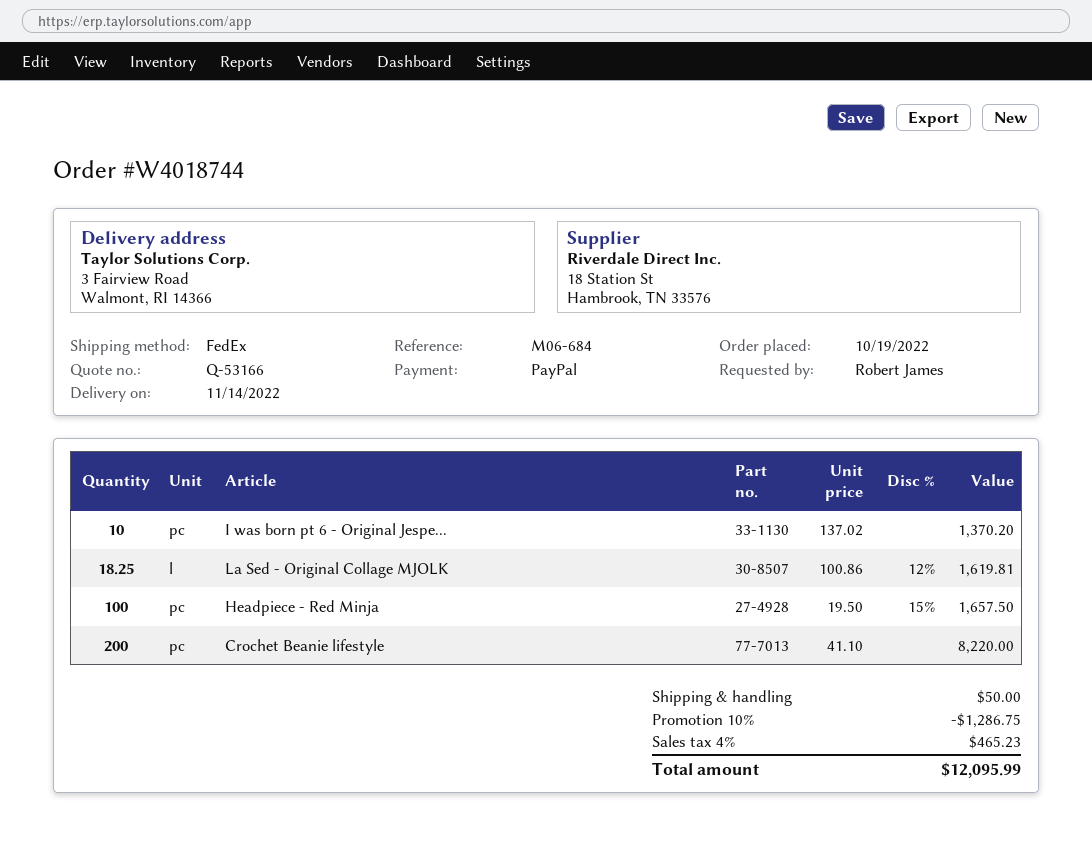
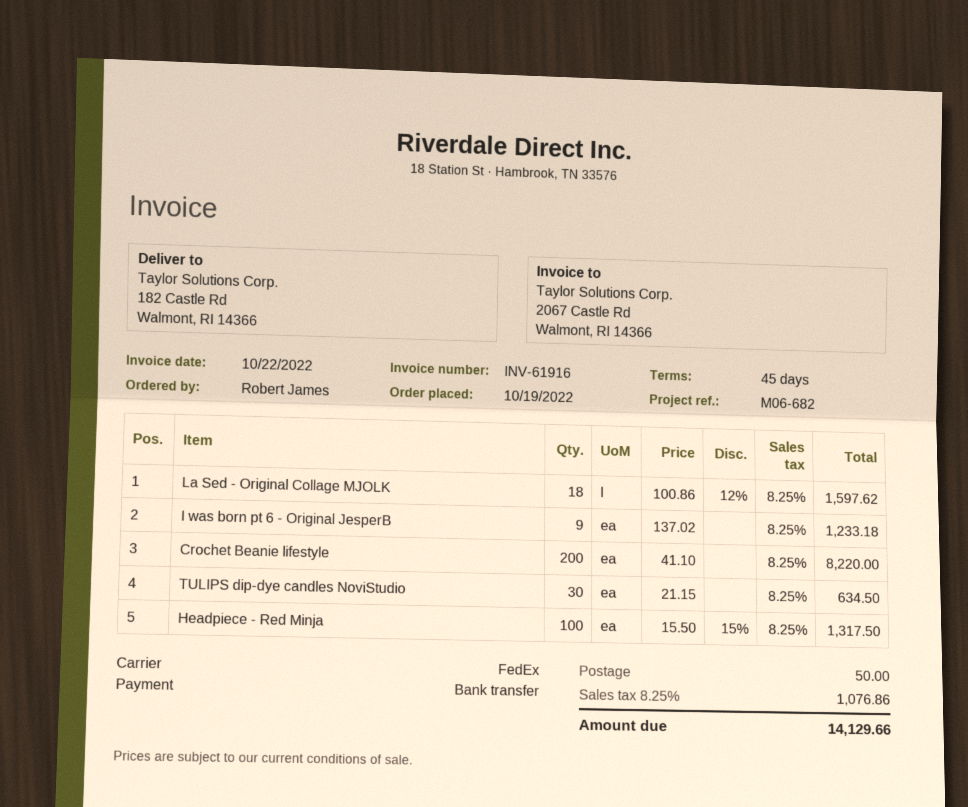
reference: M06-684 -> M06-682
payment method: PayPal -> bank transfer
ship to: 3 Fairview Road, Walmont, RI 14366 -> 182 Castle Rd, Walmont, RI 14366
I was born pt 6 - Original Jespe...: 10 x 137.02 = 1370.20 -> 9 x 137.02 = 1233.18
La Sed - Original Collage MJOLK: 18.25 x 100.86 - 12% = 1619.81 -> 18 x 100.86 - 12% = 1597.62
Headpiece - Red Minja: 100 x 19.50 - 15% = 1657.50 -> 100 x 15.50 - 15% = 1317.50
TULIPS dip-dye candles NoviStudio: none -> 30 x 21.15 = 634.50
discount: 10% = 1286.75 -> none
tax: 4% = 465.23 -> 8.25% = 1076.86
total: 12095.99 -> 14129.66

